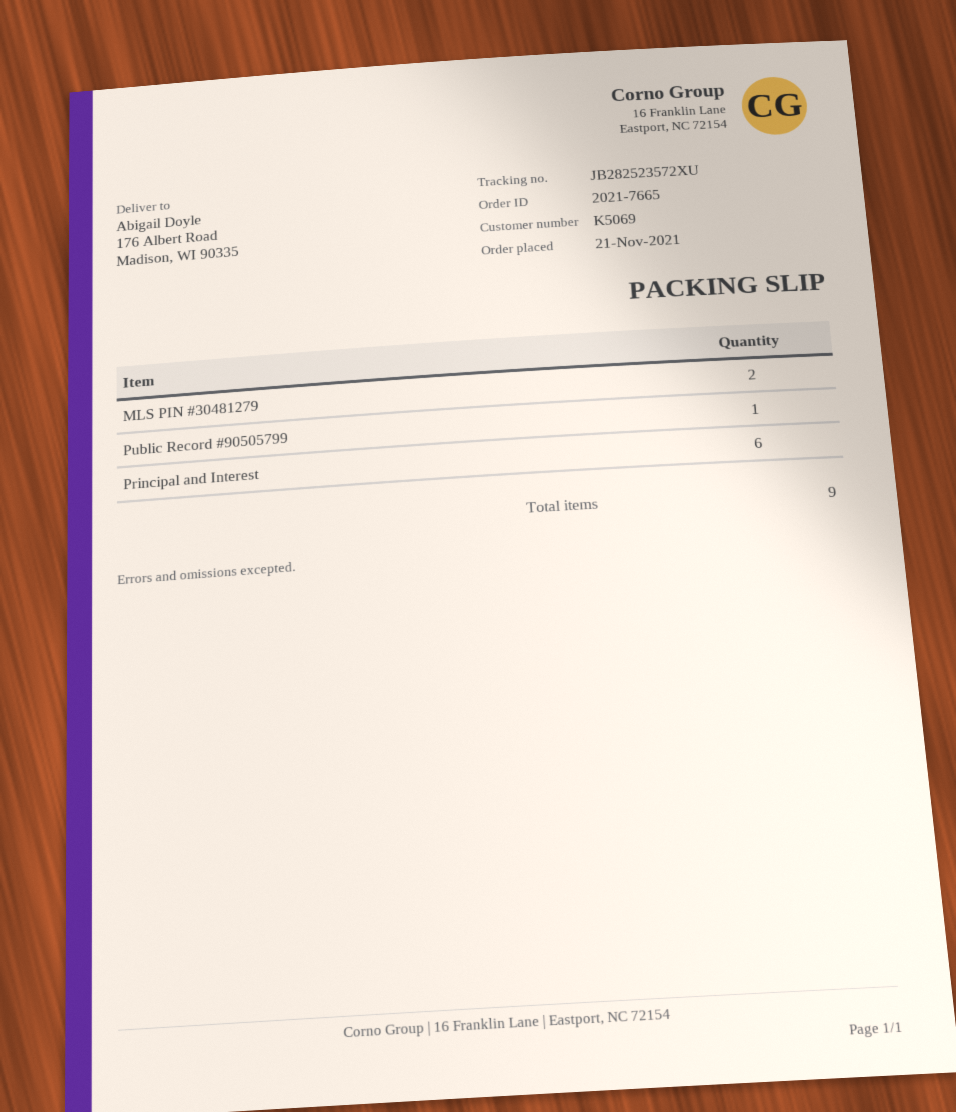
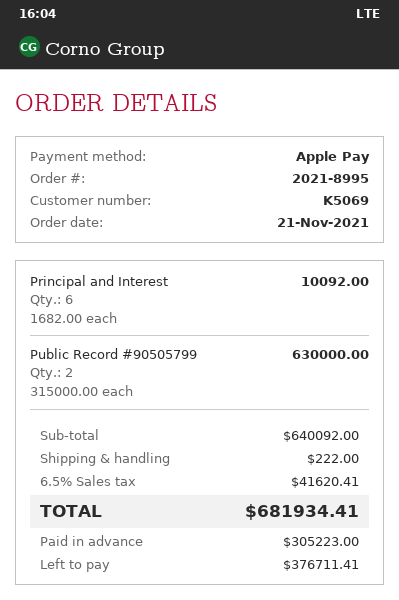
order number: 2021-7665 -> 2021-8995
MLS PIN #30481279: 2 -> none
Public Record #90505799: 1 -> 2

